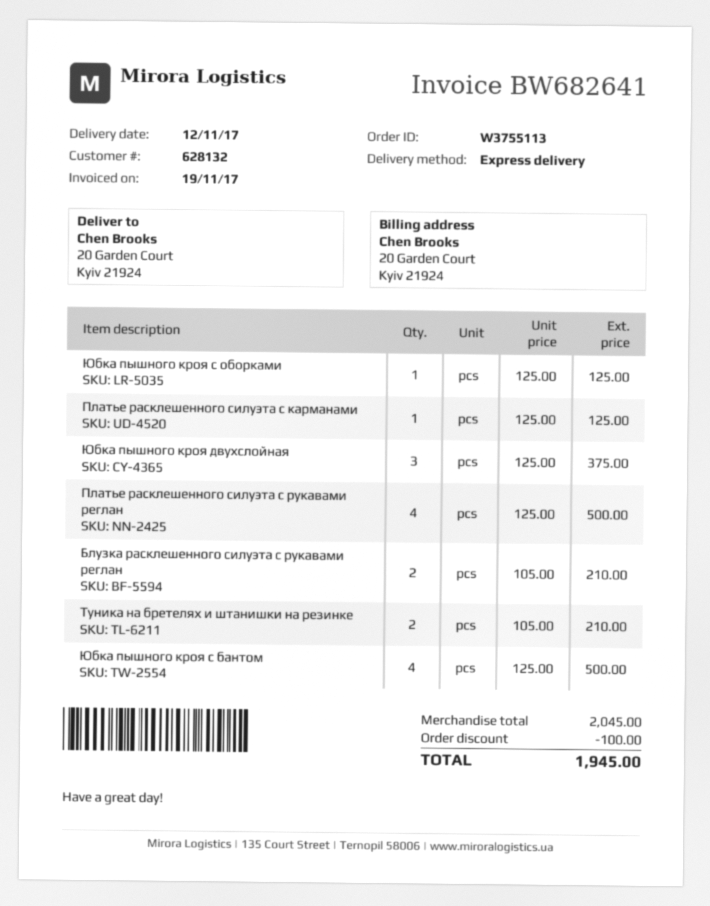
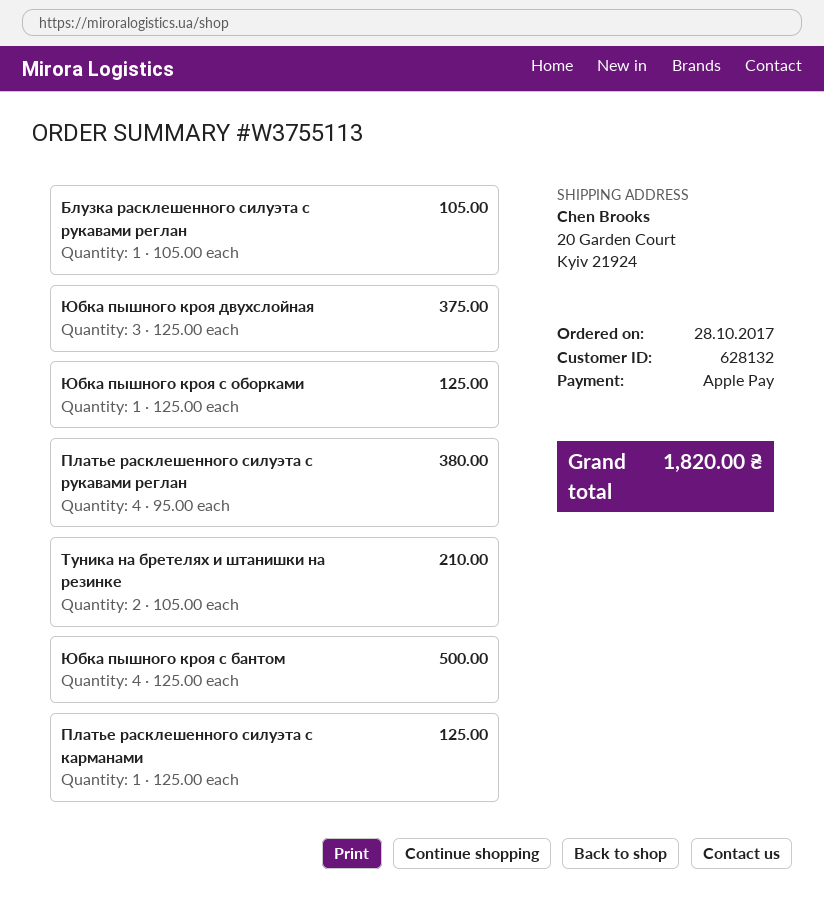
Платье расклешенного силуэта с рукавами реглан: 4 x 125.00 = 500.00 -> 4 x 95.00 = 380.00
Блузка расклешенного силуэта с рукавами реглан: 2 x 105.00 = 210.00 -> 1 x 105.00 = 105.00
discount: 100.00 -> none
total: 1945.00 -> 1820.00

